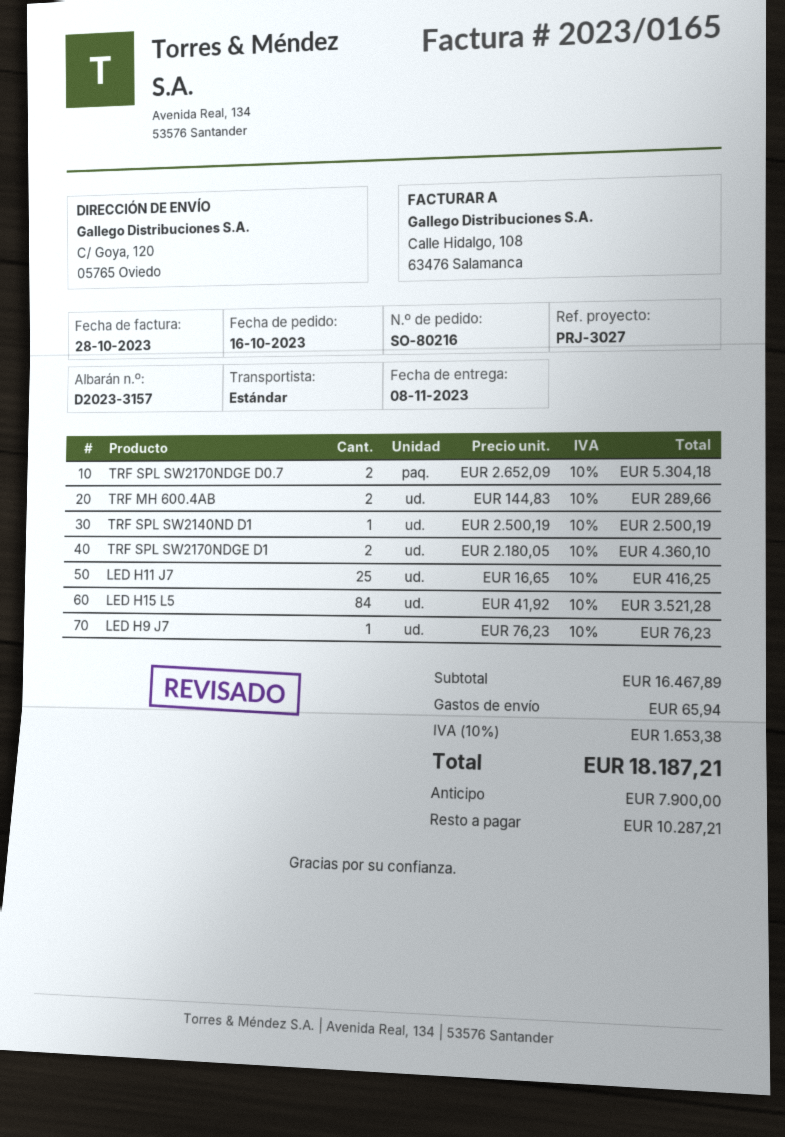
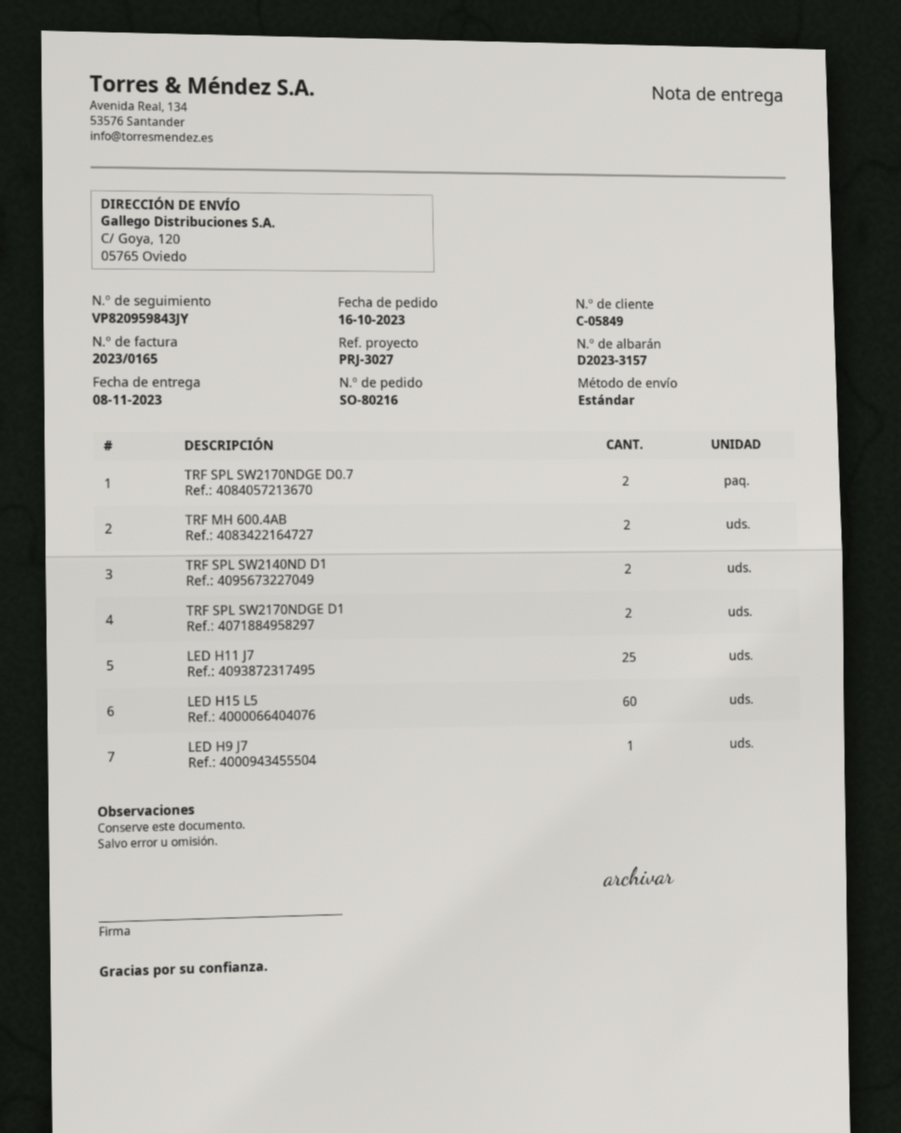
TRF SPL SW2140ND D1: 1 -> 2
LED H15 L5: 84 -> 60

